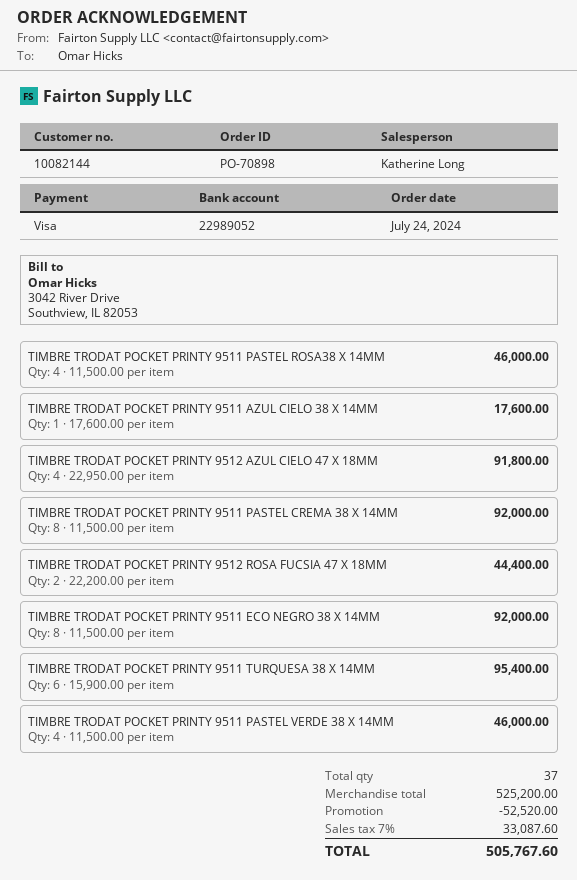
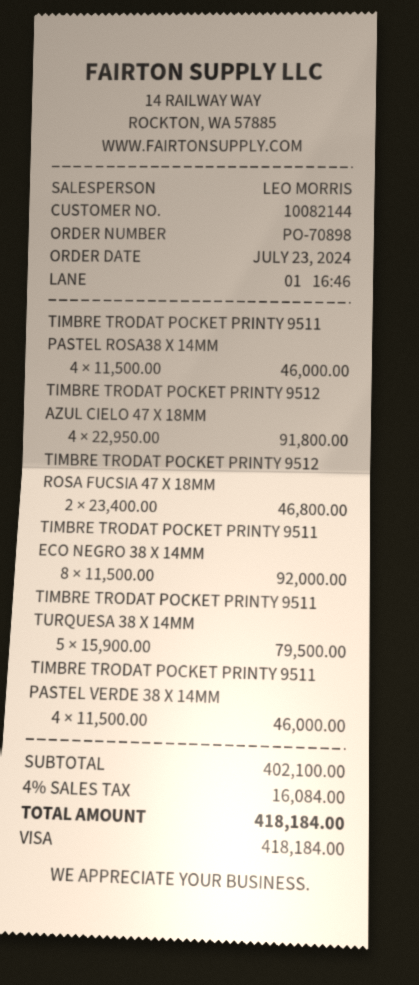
order date: 2024-07-24 -> 2024-07-23
sales rep: Katherine Long -> LEO MORRIS
TIMBRE TRODAT POCKET PRINTY 9511 AZUL CIELO 38 X 14MM: 1 x 17600.00 = 17600.00 -> none
TIMBRE TRODAT POCKET PRINTY 9511 PASTEL CREMA 38 X 14MM: 8 x 11500.00 = 92000.00 -> none
TIMBRE TRODAT POCKET PRINTY 9512 ROSA FUCSIA 47 X 18MM: 2 x 22200.00 = 44400.00 -> 2 x 23400.00 = 46800.00
TIMBRE TRODAT POCKET PRINTY 9511 TURQUESA 38 X 14MM: 6 x 15900.00 = 95400.00 -> 5 x 15900.00 = 79500.00
subtotal: 525200.00 -> 402100.00
discount: 52520.00 -> none
tax: 7% = 33087.60 -> 4% = 16084.00
total: 505767.60 -> 418184.00

